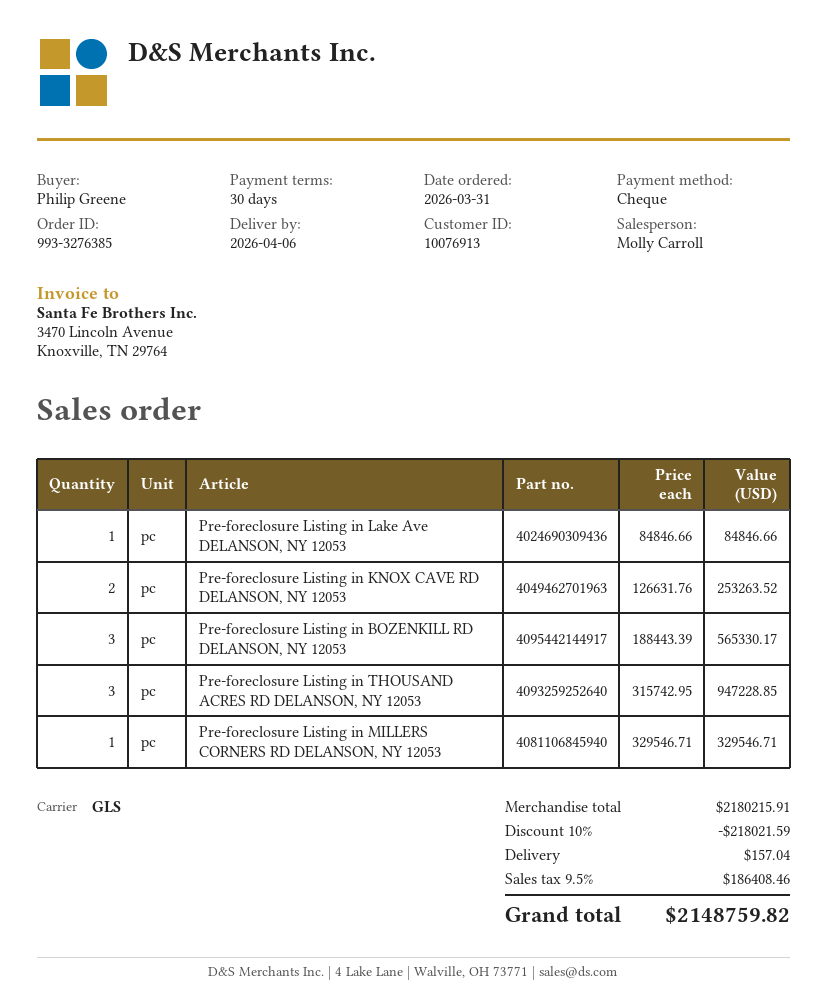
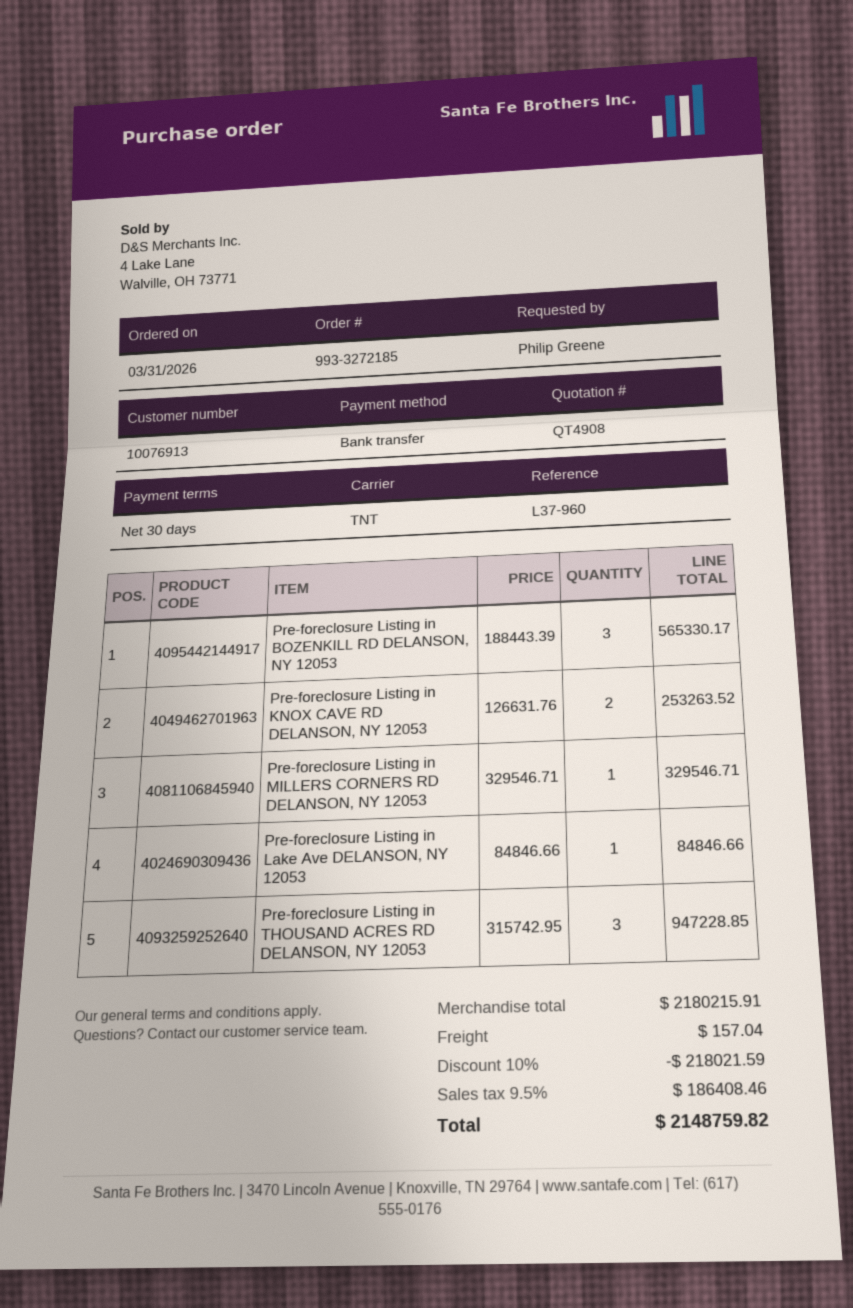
order number: 993-3276385 -> 993-3272185
payment method: cheque -> bank transfer
shipping method: GLS -> TNT

